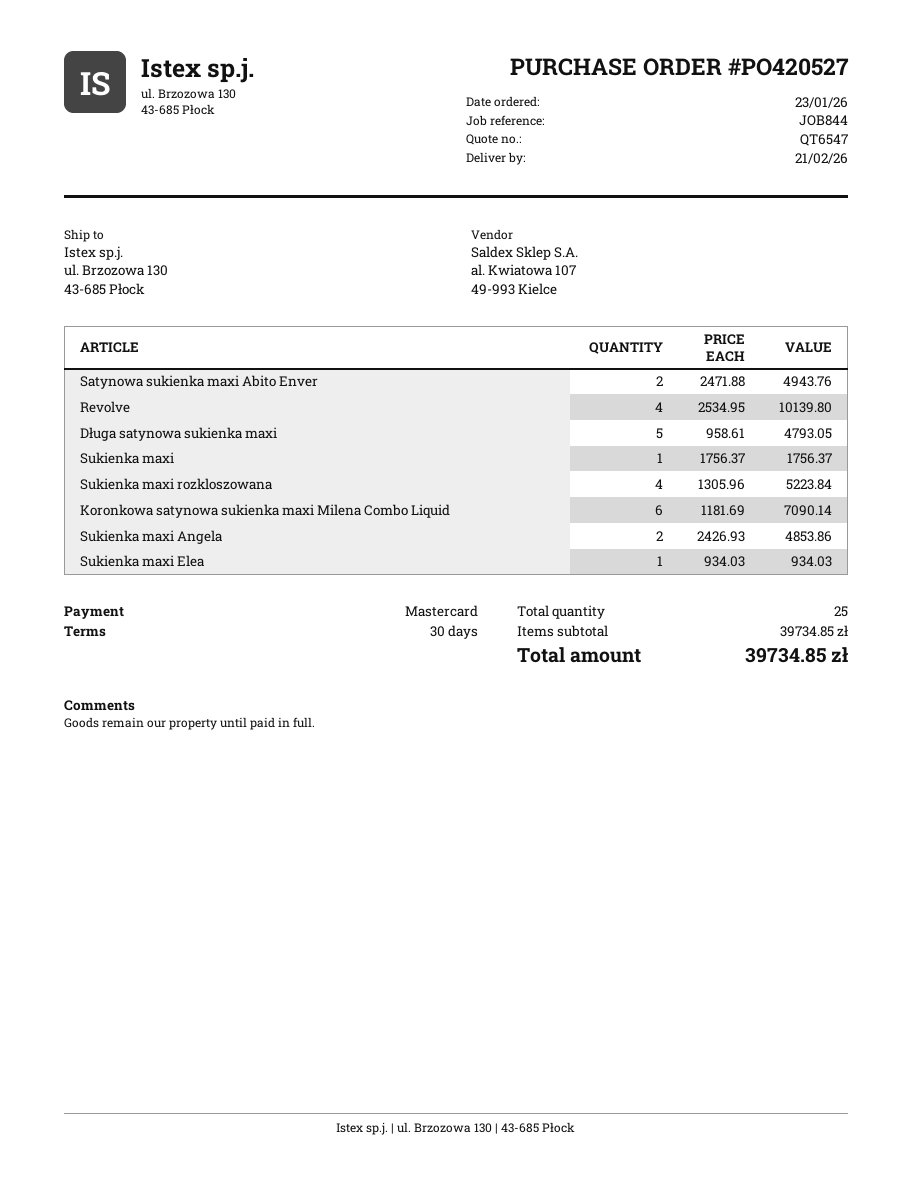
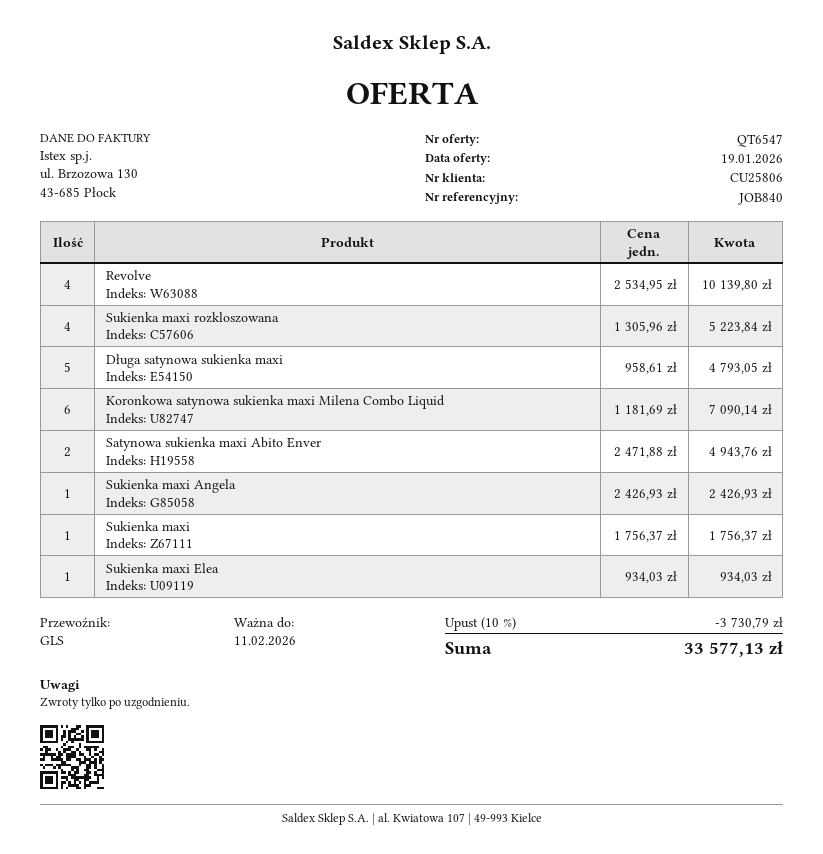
reference: JOB844 -> JOB840
Sukienka maxi Angela: 2 x 2426.93 = 4853.86 -> 1 x 2426.93 = 2426.93
discount: none -> 10% = 3730.79
total: 39734.85 -> 33577.13

